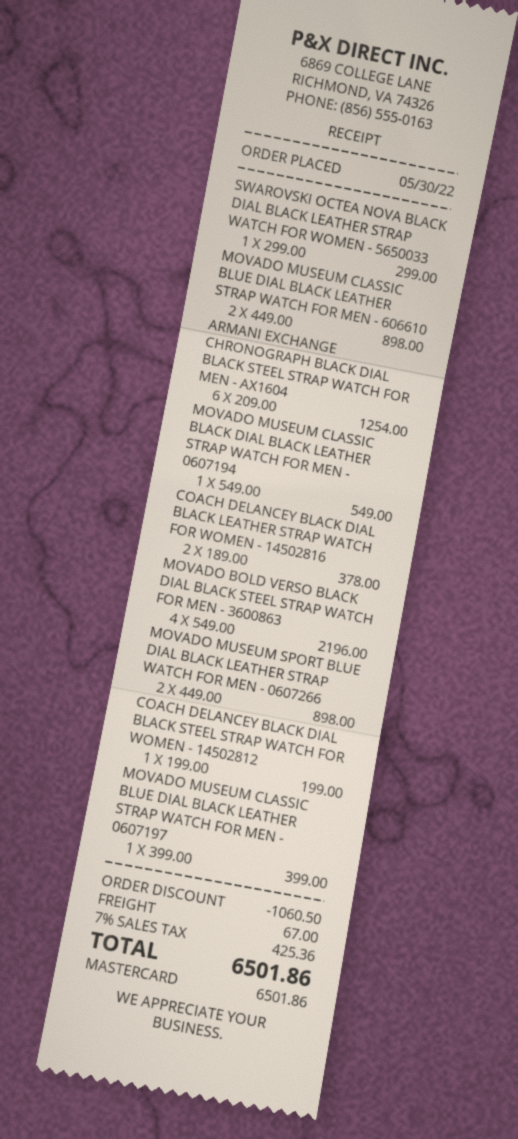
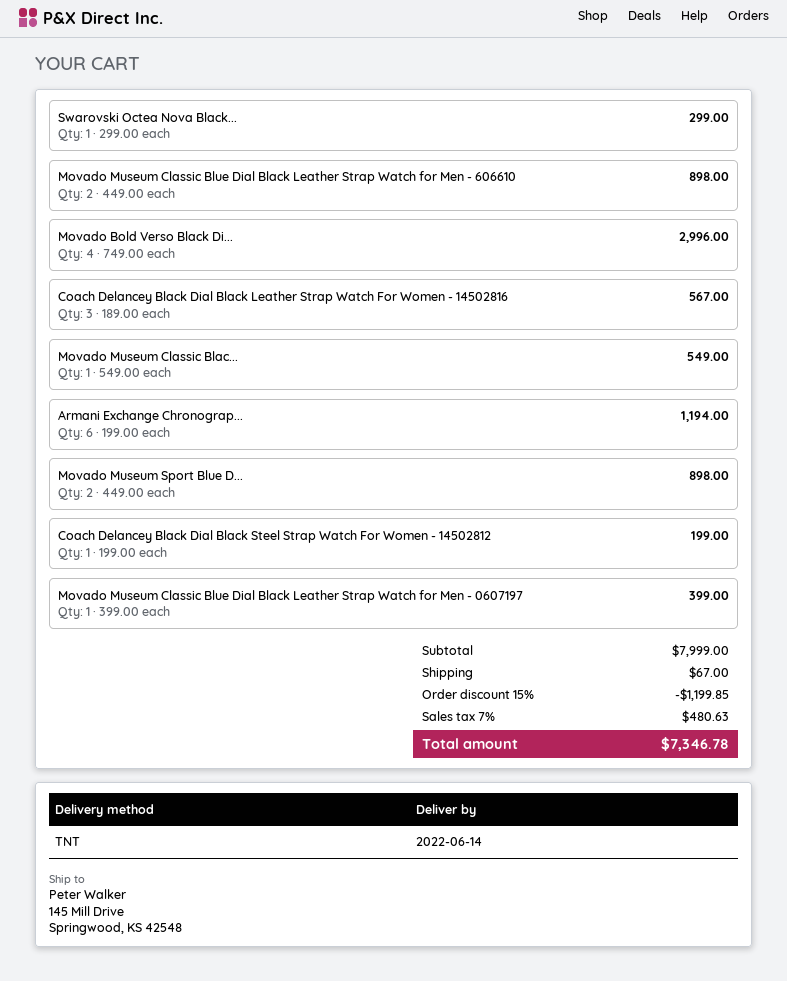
ARMANI EXCHANGE CHRONOGRAPH BLACK DIAL BLACK STEEL STRAP WATCH FOR MEN - AX1604: 6 x 209.00 = 1254.00 -> 6 x 199.00 = 1194.00
COACH DELANCEY BLACK DIAL BLACK LEATHER STRAP WATCH FOR WOMEN - 14502816: 2 x 189.00 = 378.00 -> 3 x 189.00 = 567.00
MOVADO BOLD VERSO BLACK DIAL BLACK STEEL STRAP WATCH FOR MEN - 3600863: 4 x 549.00 = 2196.00 -> 4 x 749.00 = 2996.00
discount: 1060.50 -> 1199.85
tax: 7% = 425.36 -> 7% = 480.63
total: 6501.86 -> 7346.78

